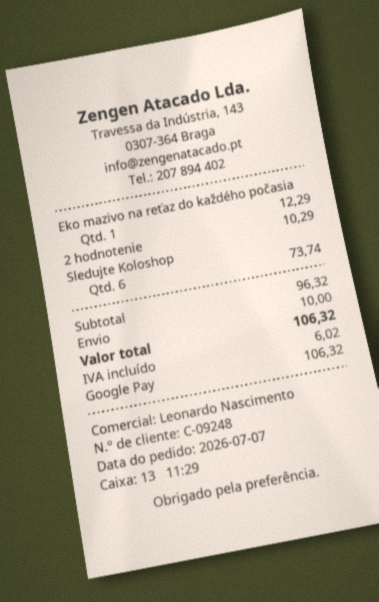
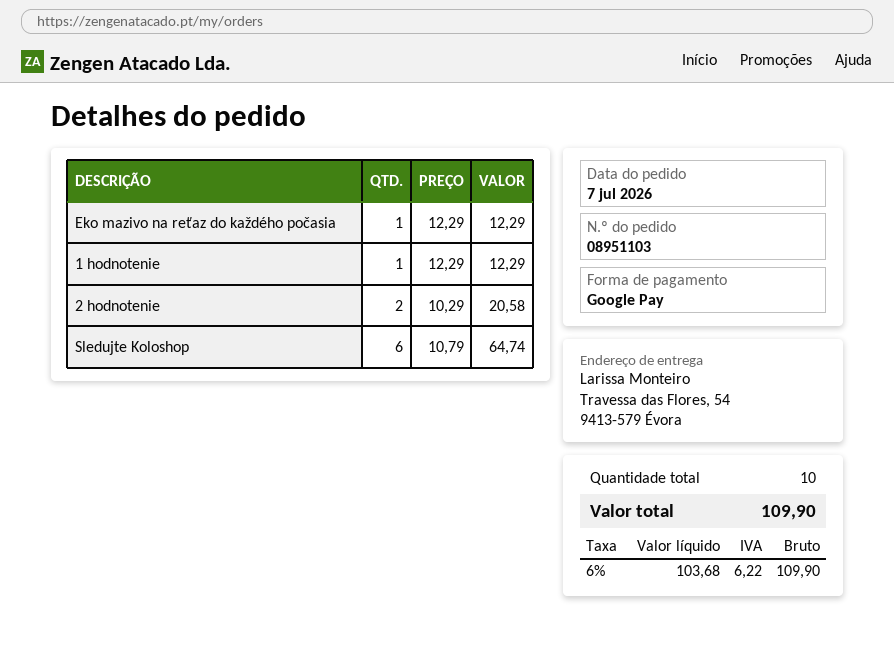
2 hodnotenie: 1 for 10.29 -> 2 for 20.58
Sledujte Koloshop: 6 for 73.74 -> 6 for 64.74
1 hodnotenie: none -> 1 for 12.29
shipping: 10.00 -> none
tax: 6.02 -> 6.22
total: 106.32 -> 109.90

